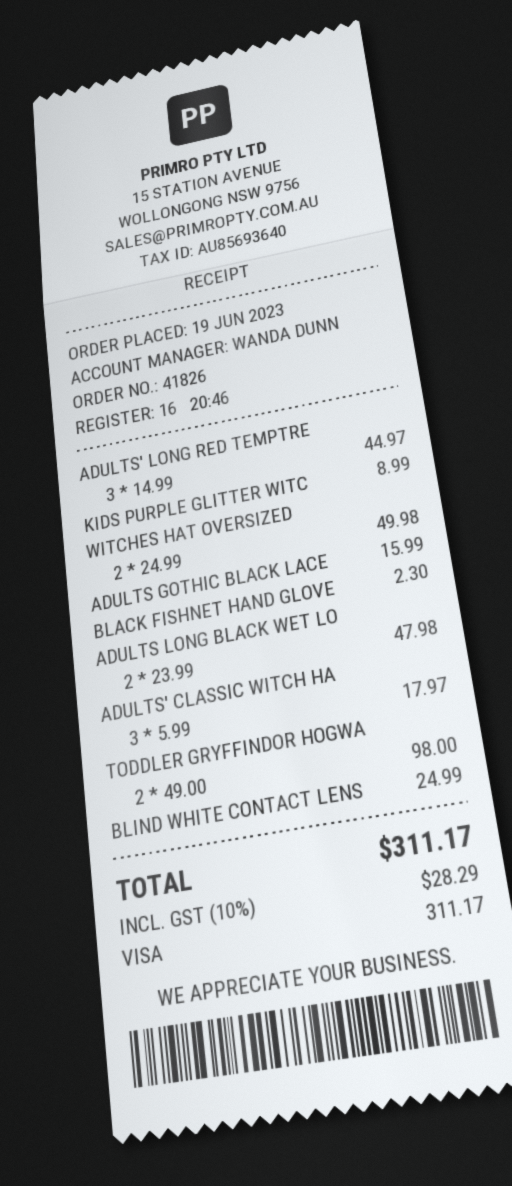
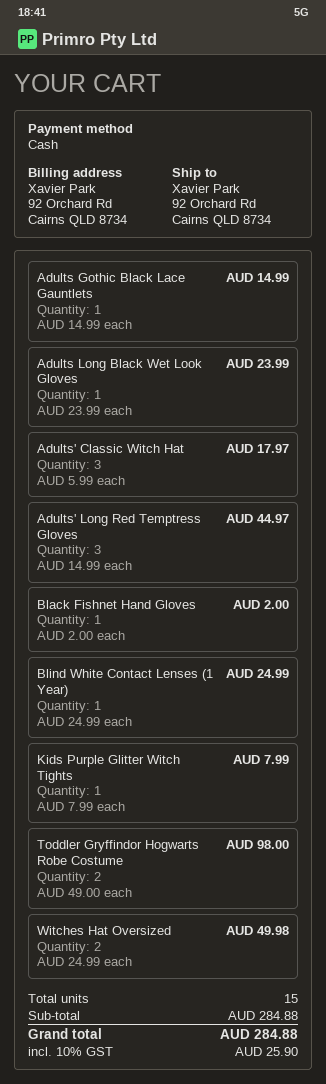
payment method: Visa -> cash
KIDS PURPLE GLITTER WITC: 1 x 8.99 = 8.99 -> 1 x 7.99 = 7.99
ADULTS GOTHIC BLACK LACE: 1 x 15.99 = 15.99 -> 1 x 14.99 = 14.99
BLACK FISHNET HAND GLOVE: 1 x 2.30 = 2.30 -> 1 x 2.00 = 2.00
ADULTS LONG BLACK WET LO: 2 x 23.99 = 47.98 -> 1 x 23.99 = 23.99
tax: 10% = 28.29 -> 10% = 25.90
total: 311.17 -> 284.88

